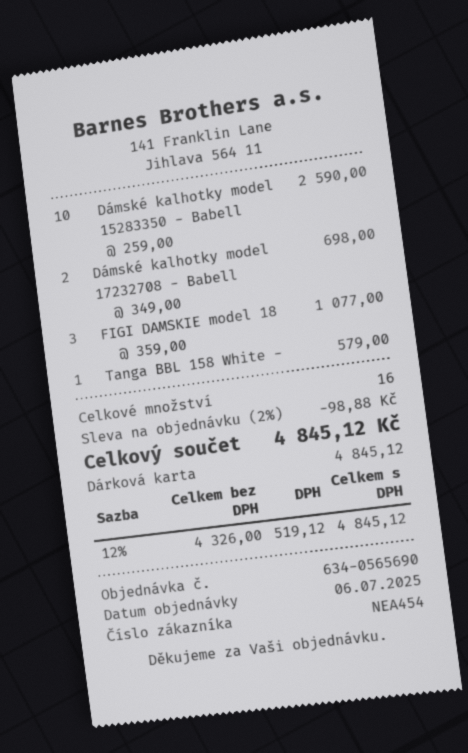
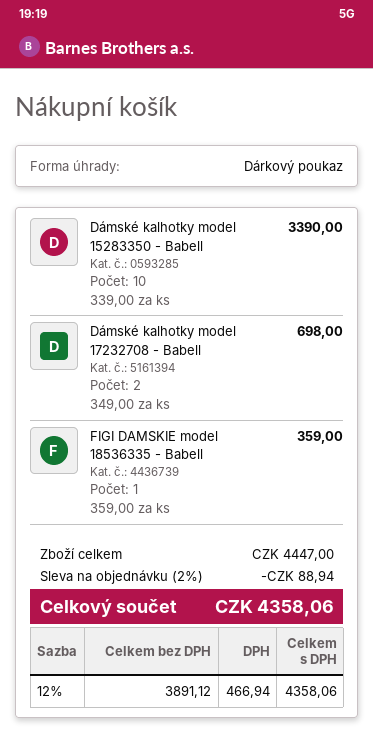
Dámské kalhotky model 15283350 - Babell: 10 x 259.00 = 2590.00 -> 10 x 339.00 = 3390.00
FIGI DAMSKIE model 18: 3 x 359.00 = 1077.00 -> 1 x 359.00 = 359.00
Tanga BBL 158 White -: 1 x 579.00 = 579.00 -> none
discount: 2% = 98.88 -> 2% = 88.94
net: 4326.00 -> 3891.12
tax: 12% = 519.12 -> 12% = 466.94
total: 4845.12 -> 4358.06

